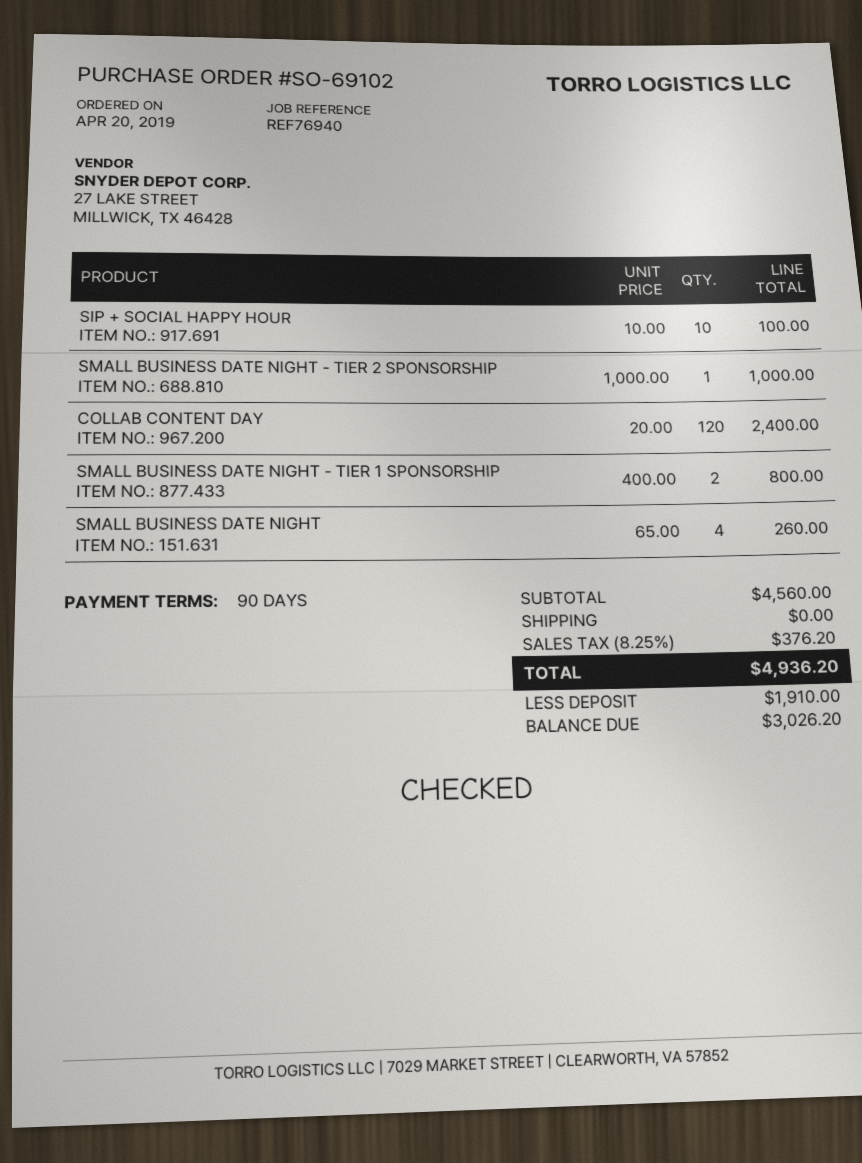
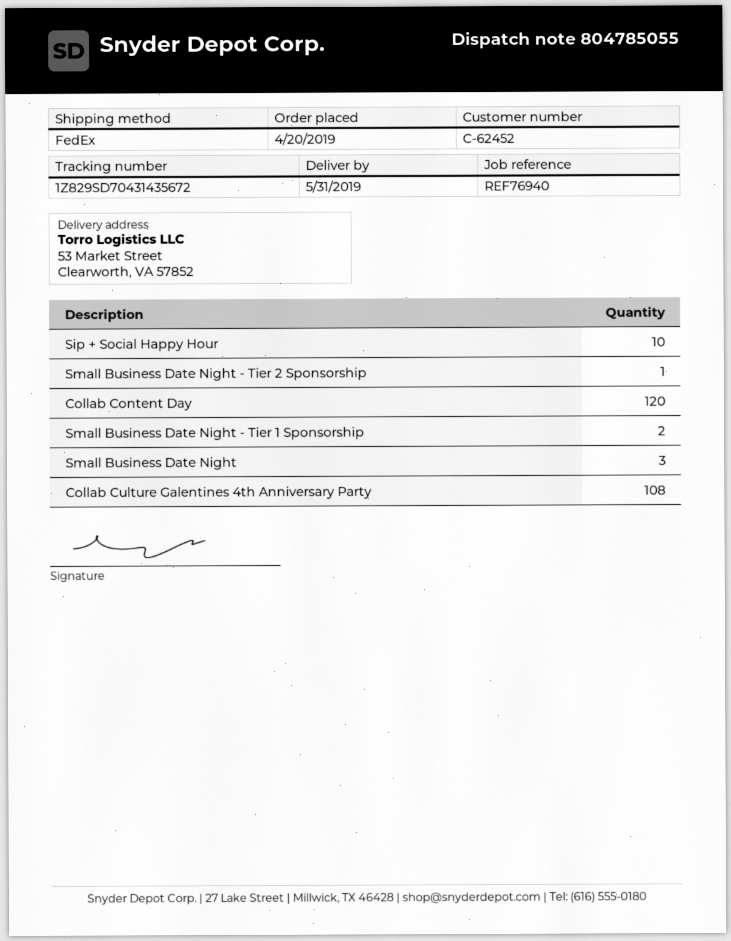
SMALL BUSINESS DATE NIGHT: 4 -> 3
Collab Culture Galentines 4th Anniversary Party: none -> 108

